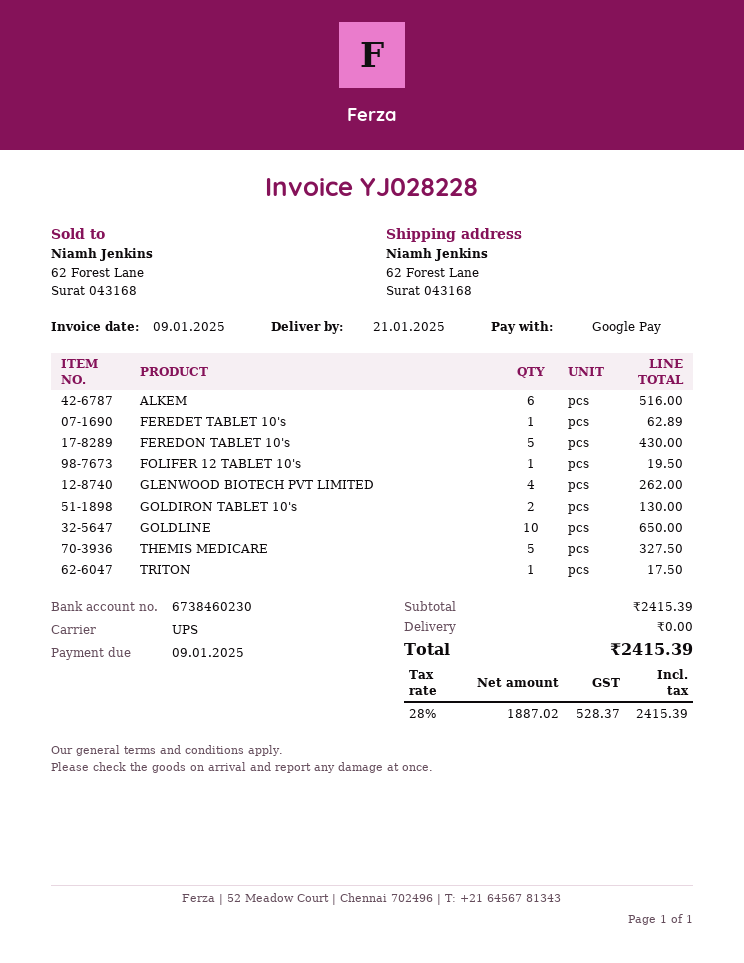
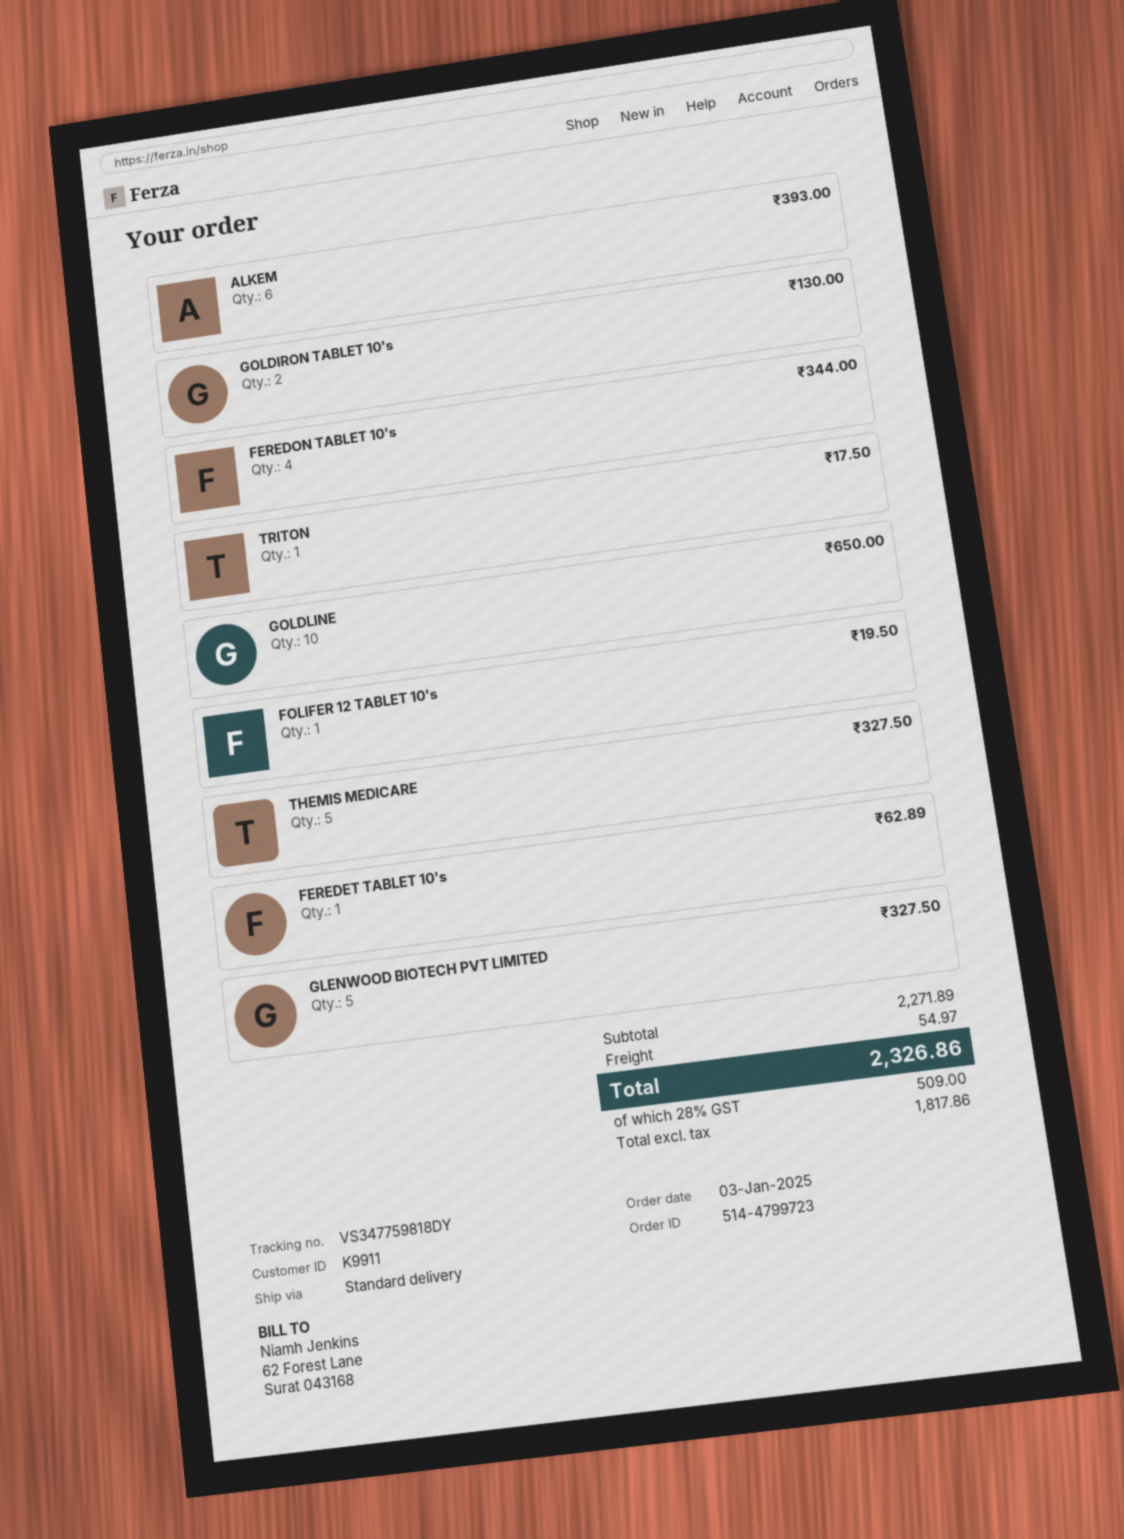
shipping method: UPS -> standard
ALKEM: 6 for 516.00 -> 6 for 393.00
FEREDON TABLET 10's: 5 for 430.00 -> 4 for 344.00
GLENWOOD BIOTECH PVT LIMITED: 4 for 262.00 -> 5 for 327.50
subtotal: 2415.39 -> 2271.89
shipping: 0.00 -> 54.97
net: 1887.02 -> 1817.86
tax: 28% = 528.37 -> 28% = 509.00
total: 2415.39 -> 2326.86

